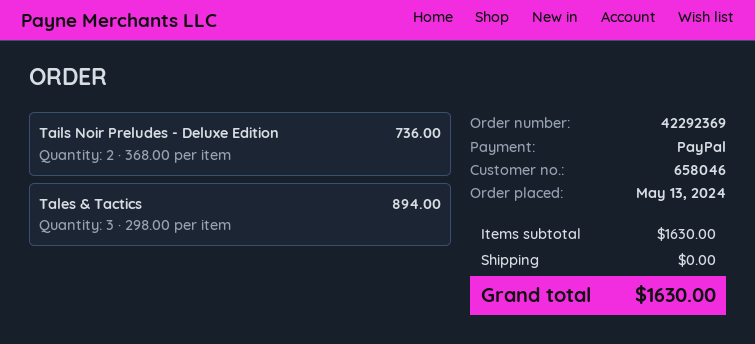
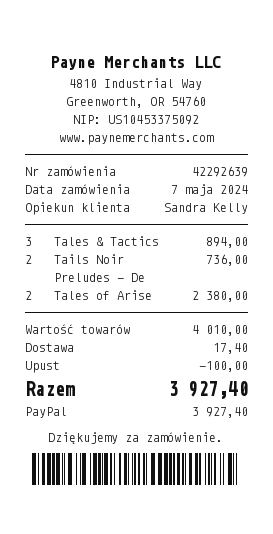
order number: 42292369 -> 42292639
order date: 2024-05-13 -> 2024-05-07
Tales of Arise: none -> 2 for 2380.00
subtotal: 1630.00 -> 4010.00
discount: none -> 100.00
shipping: 0.00 -> 17.40
total: 1630.00 -> 3927.40

